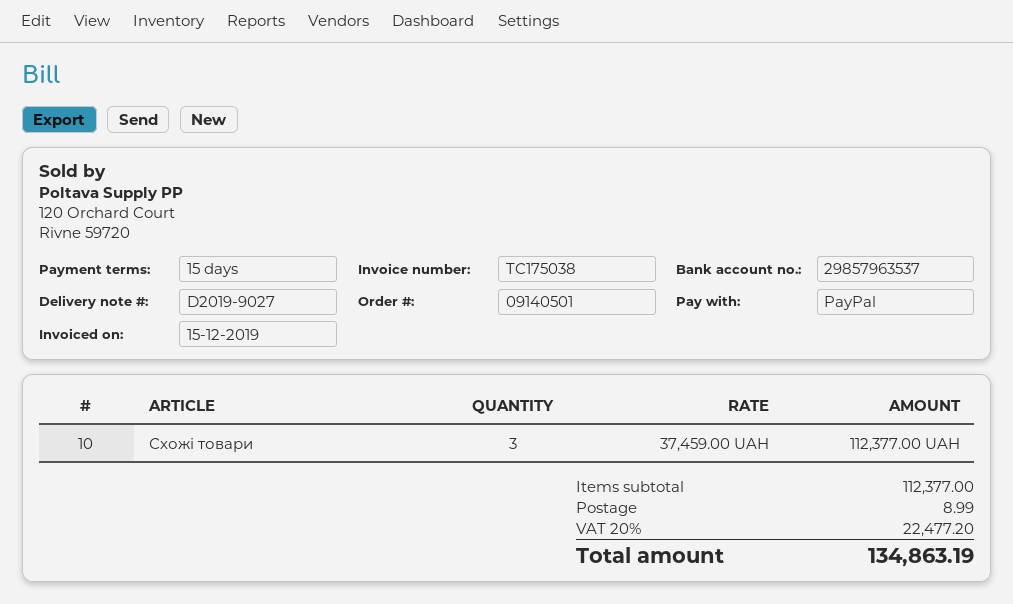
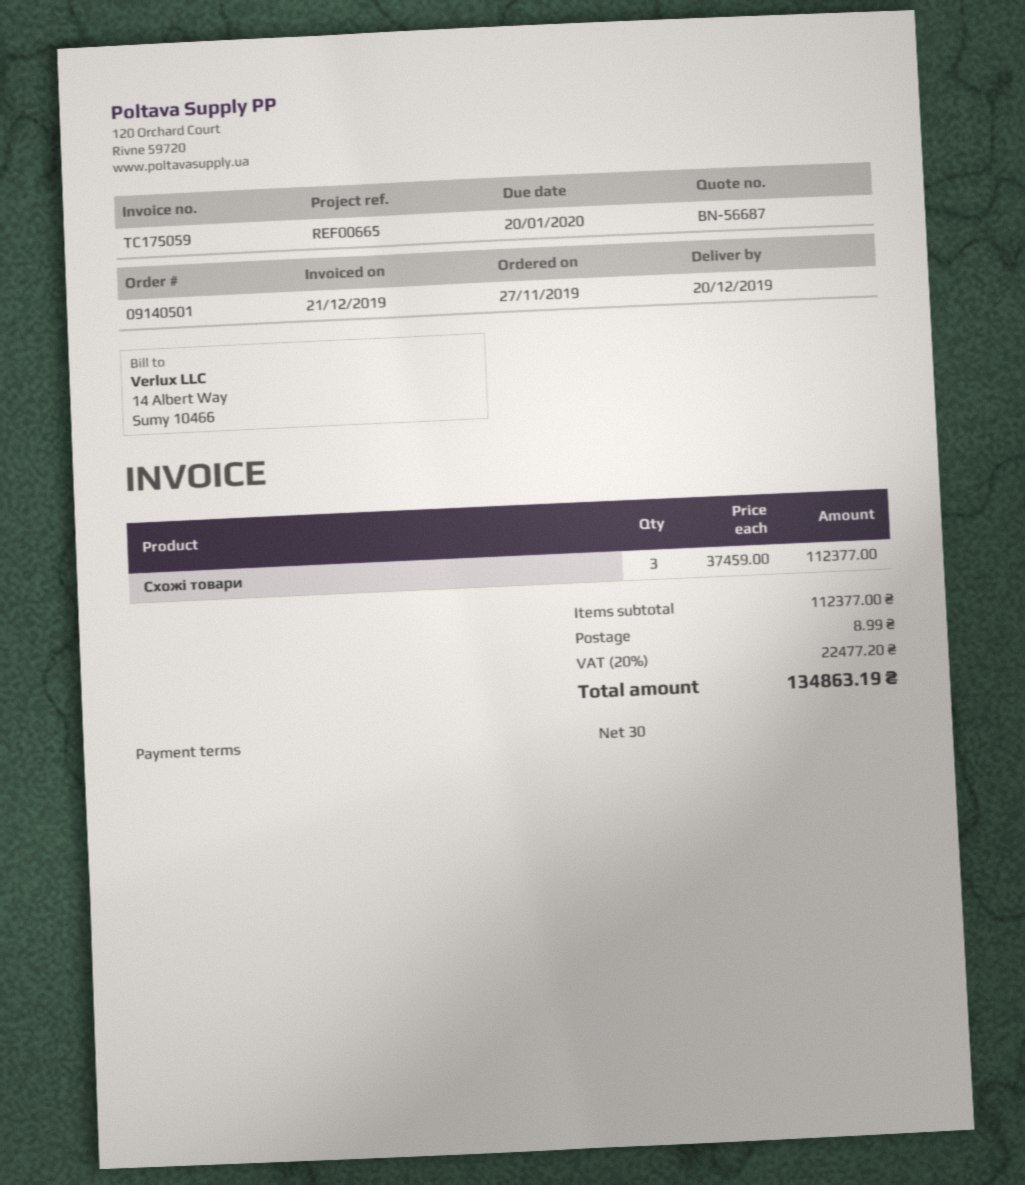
invoice number: TC175038 -> TC175059
invoice date: 2019-12-15 -> 2019-12-21
payment terms: 15 days -> 30 days

